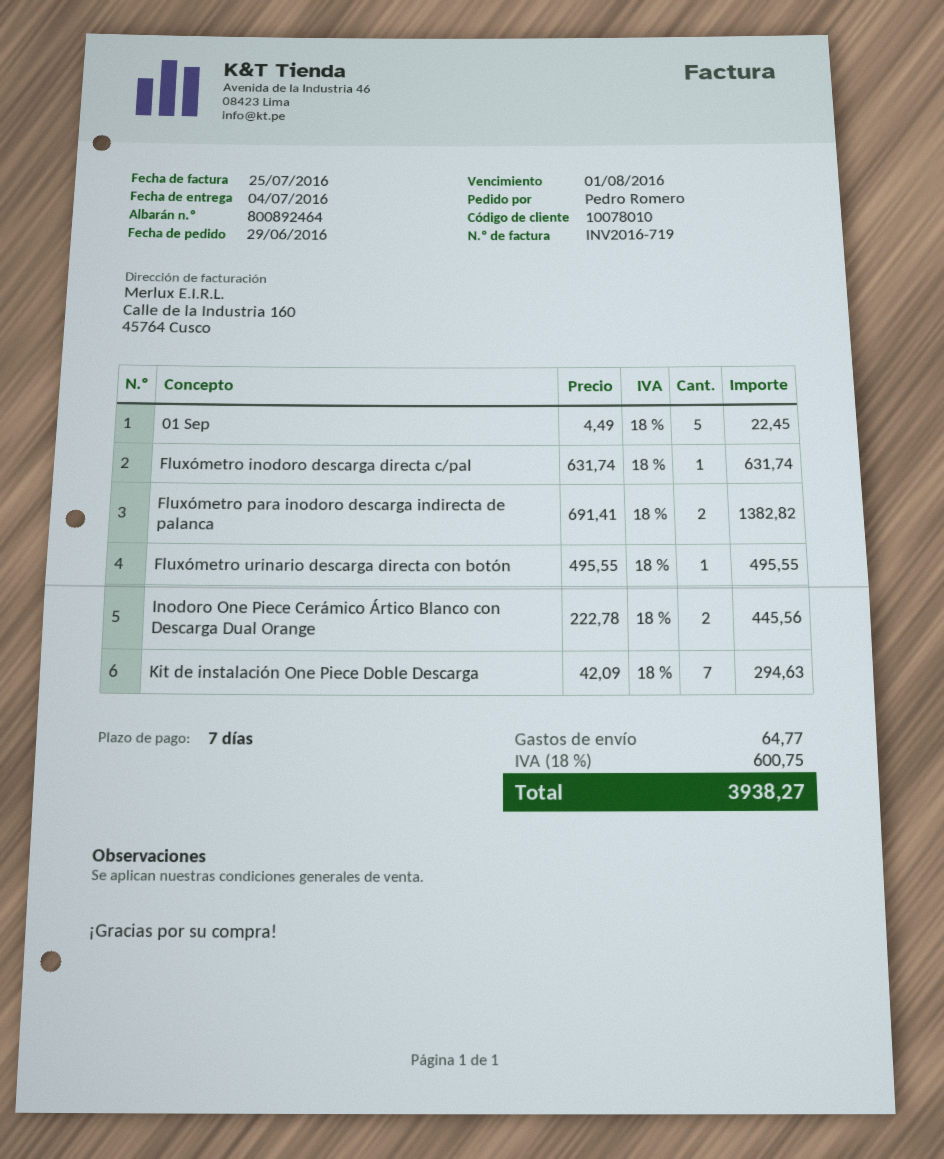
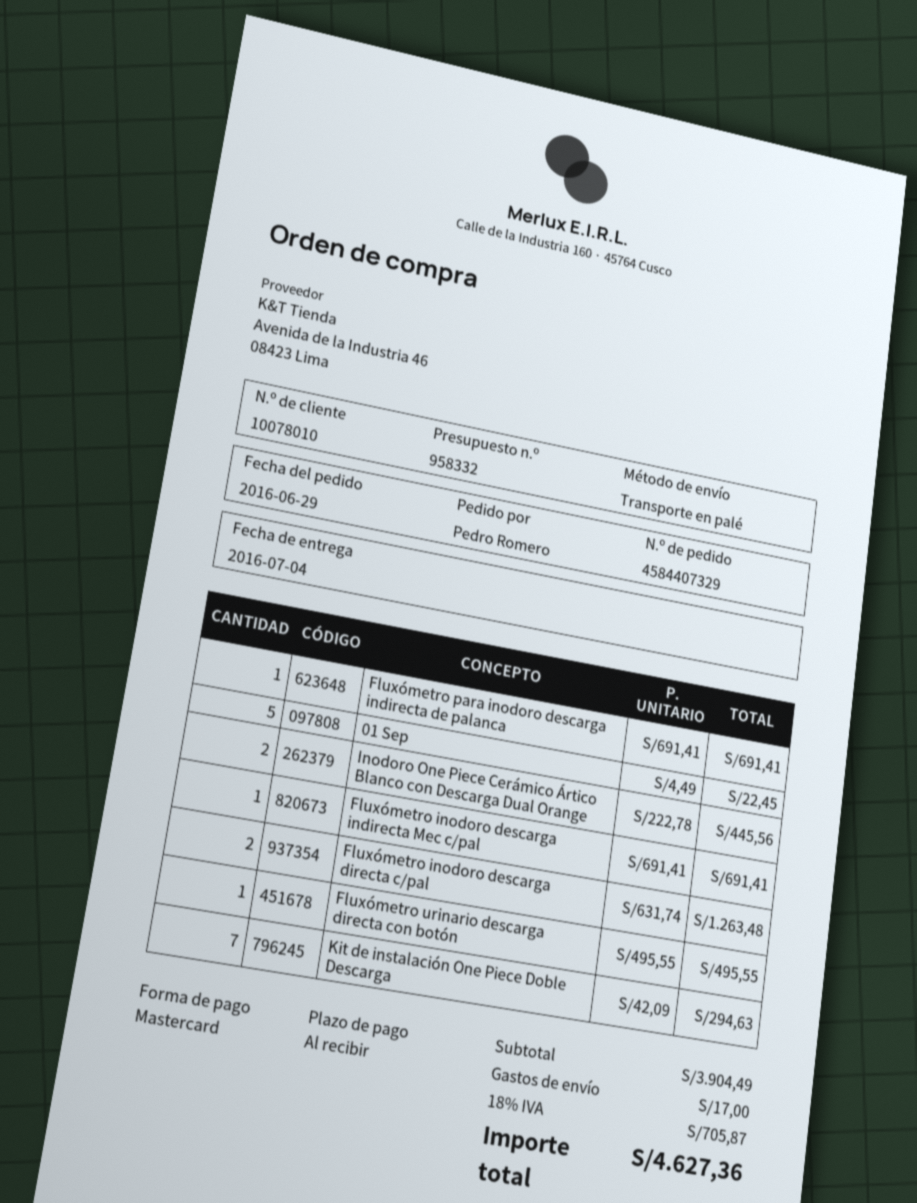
payment terms: 7 days -> on receipt
Fluxómetro inodoro descarga directa c/pal: 1 x 631.74 = 631.74 -> 2 x 631.74 = 1263.48
Fluxómetro para inodoro descarga indirecta de palanca: 2 x 691.41 = 1382.82 -> 1 x 691.41 = 691.41
Fluxómetro inodoro descarga indirecta Mec c/pal: none -> 1 x 691.41 = 691.41
shipping: 64.77 -> 17.00
tax: 18% = 600.75 -> 18% = 705.87
total: 3938.27 -> 4627.36

